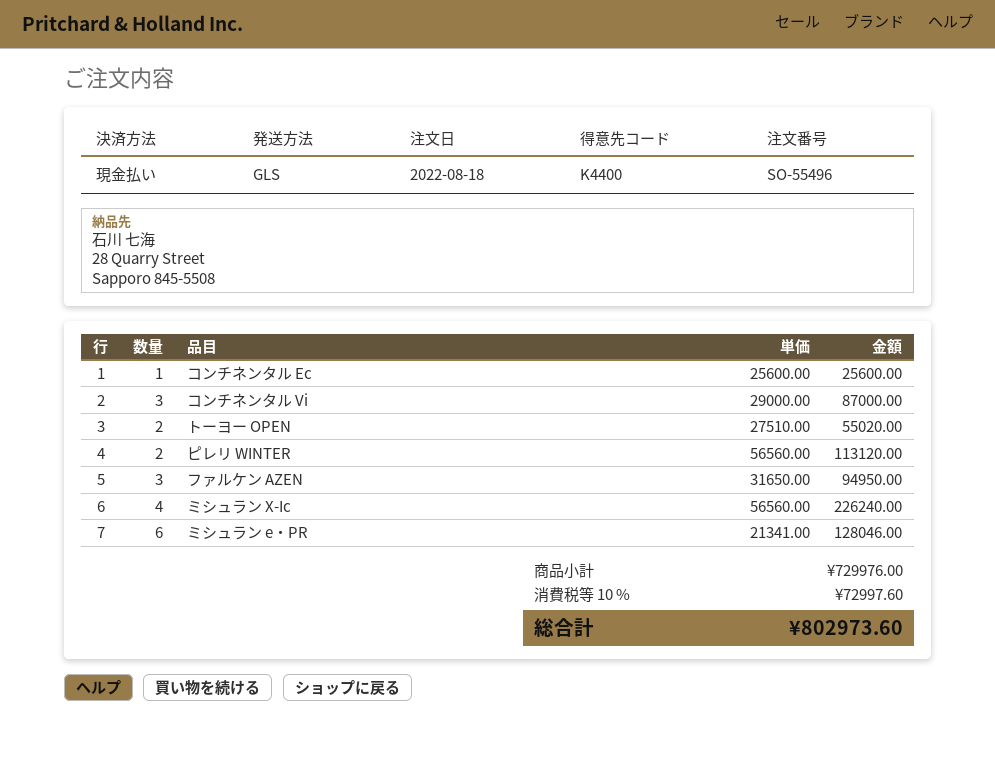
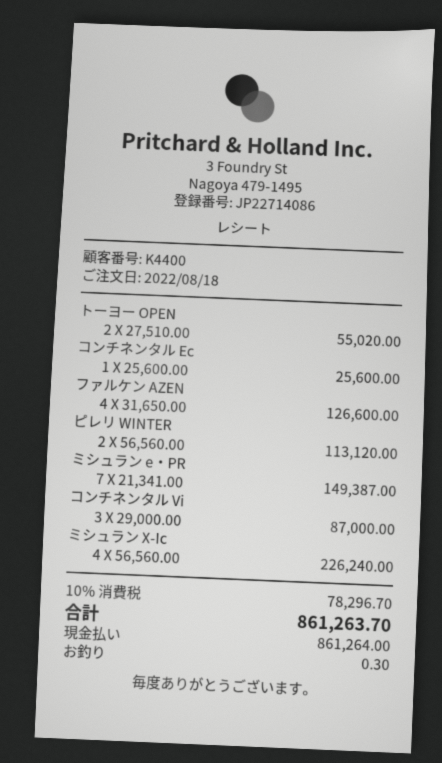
ファルケン AZEN: 3 x 31650.00 = 94950.00 -> 4 x 31650.00 = 126600.00
ミシュラン e・PR: 6 x 21341.00 = 128046.00 -> 7 x 21341.00 = 149387.00
tax: 10% = 72997.60 -> 10% = 78296.70
total: 802973.60 -> 861263.70

